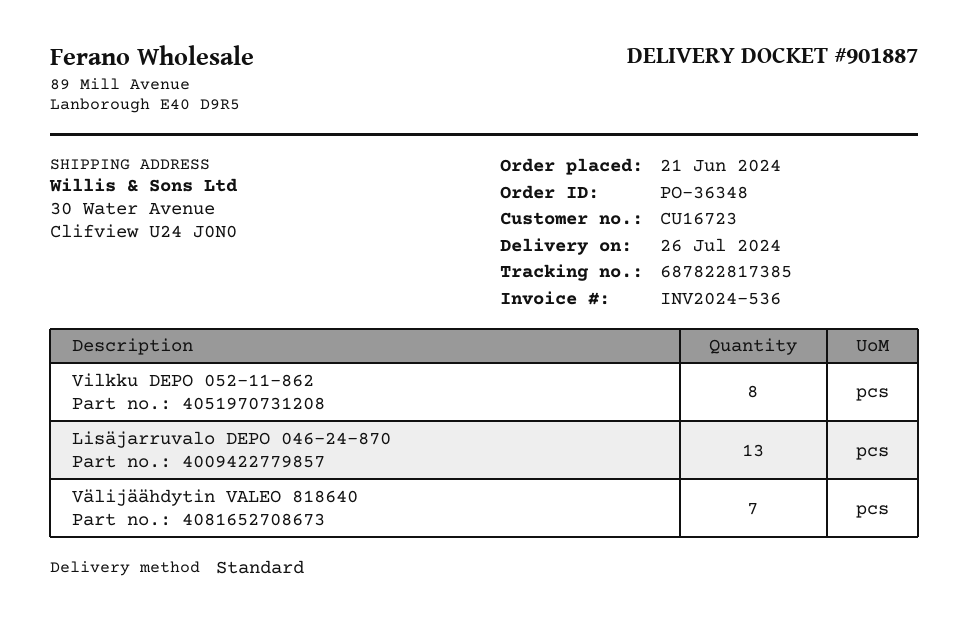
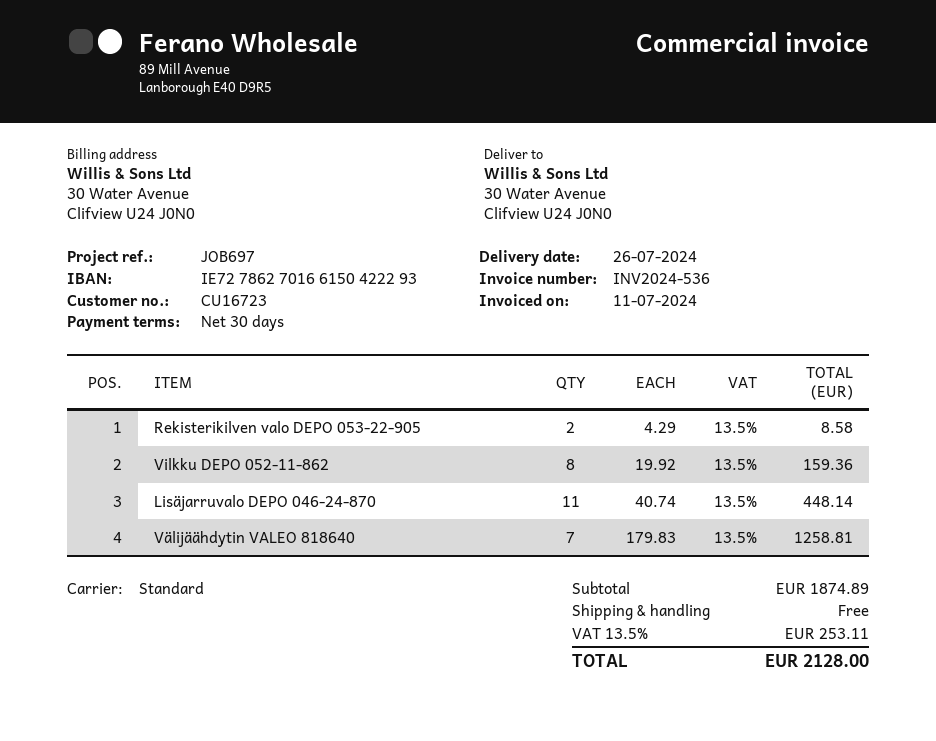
Lisäjarruvalo DEPO 046-24-870: 13 -> 11
Rekisterikilven valo DEPO 053-22-905: none -> 2

